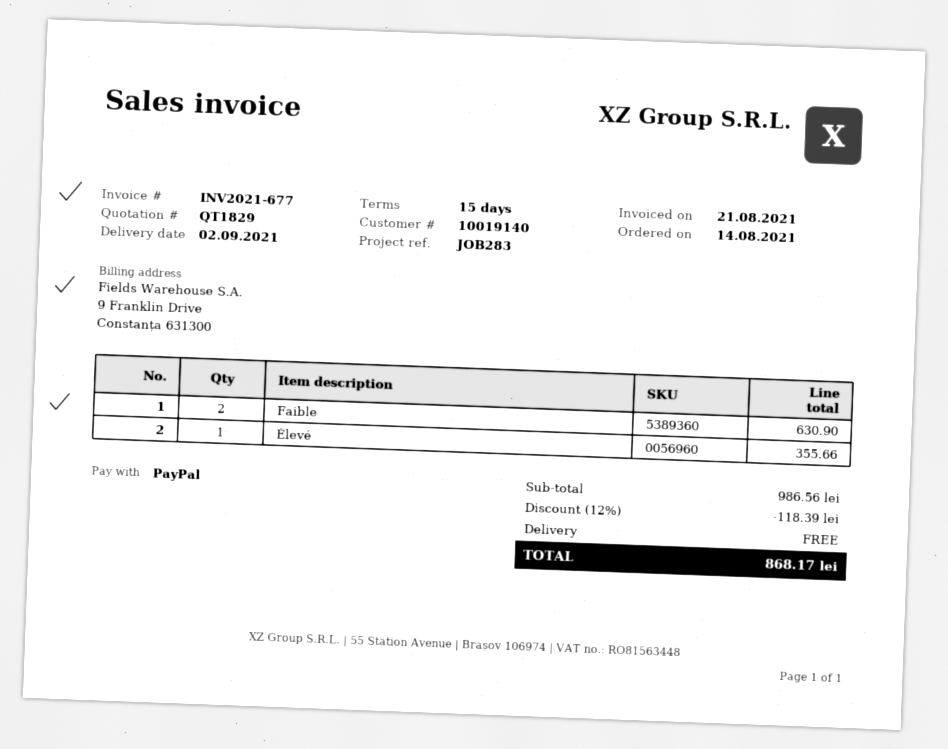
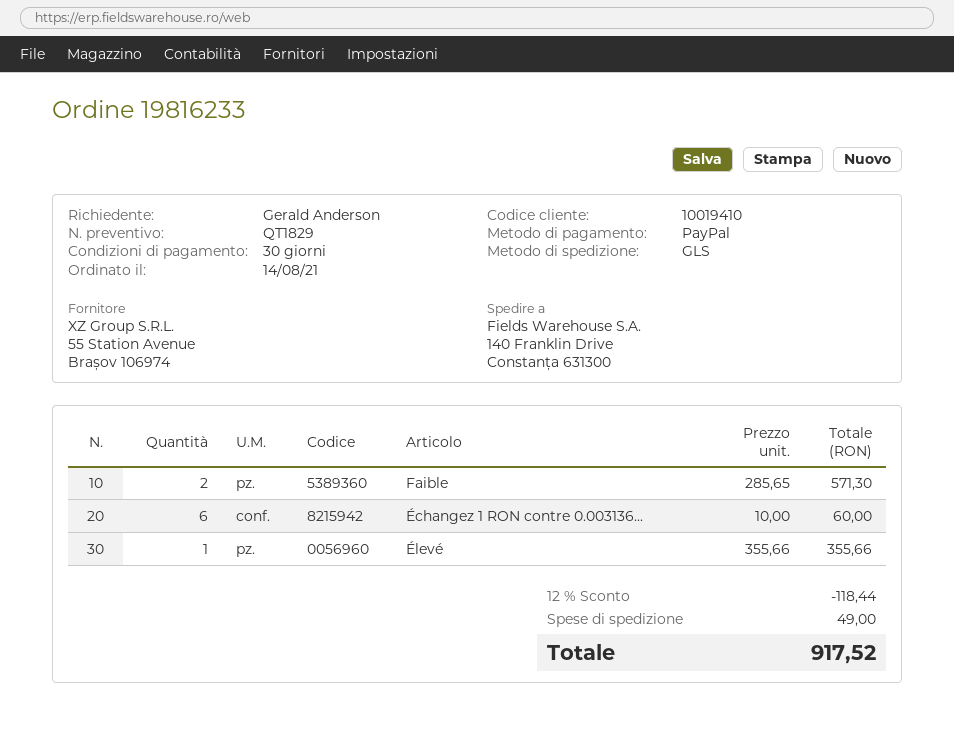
payment terms: 15 days -> 30 days
customer number: 10019140 -> 10019410
Faible: 2 for 630.90 -> 2 for 571.30
Échangez 1 RON contre 0.003136...: none -> 6 for 60.00
discount: 12% = 118.39 -> 12% = 118.44
shipping: 0.00 -> 49.00
total: 868.17 -> 917.52

